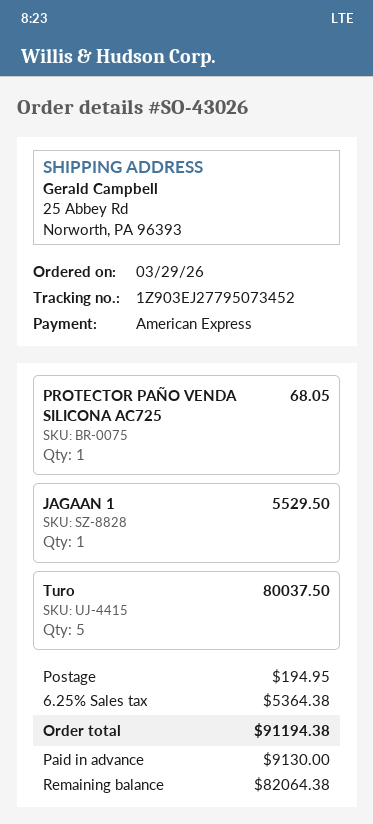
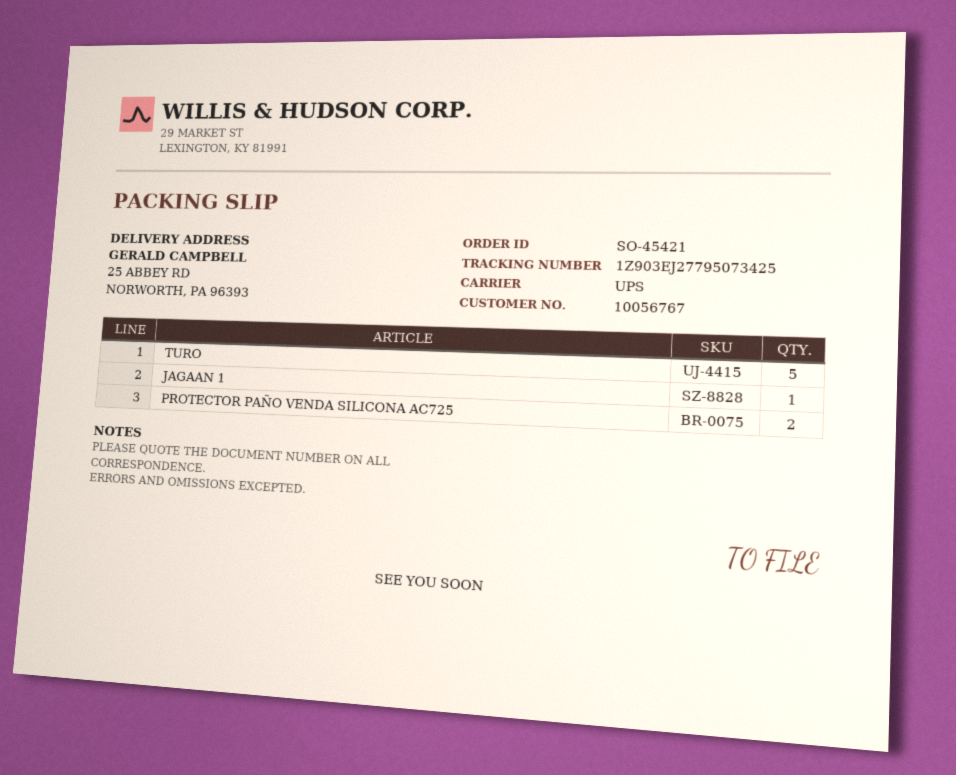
order number: SO-43026 -> SO-45421
tracking number: 1Z903EJ27795073452 -> 1Z903EJ27795073425
PROTECTOR PAÑO VENDA SILICONA AC725: 1 -> 2

